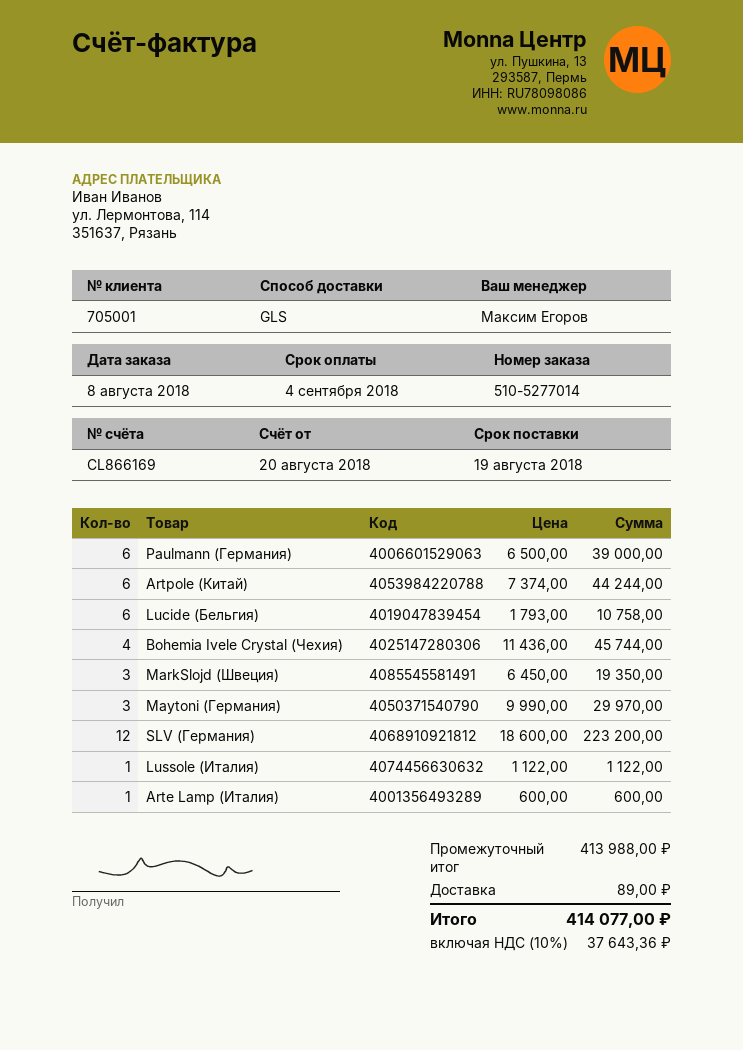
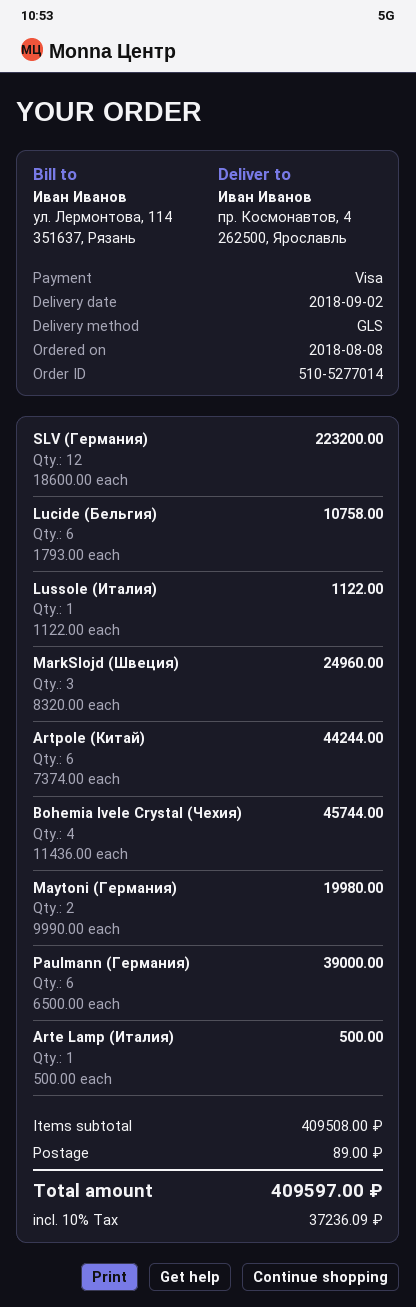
delivery date: 2018-08-19 -> 2018-09-02
MarkSlojd (Швеция): 3 x 6450.00 = 19350.00 -> 3 x 8320.00 = 24960.00
Maytoni (Германия): 3 x 9990.00 = 29970.00 -> 2 x 9990.00 = 19980.00
Arte Lamp (Италия): 1 x 600.00 = 600.00 -> 1 x 500.00 = 500.00
subtotal: 413988.00 -> 409508.00
tax: 10% = 37643.36 -> 10% = 37236.09
total: 414077.00 -> 409597.00

